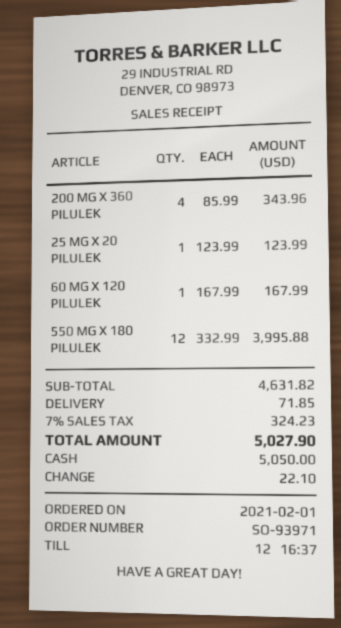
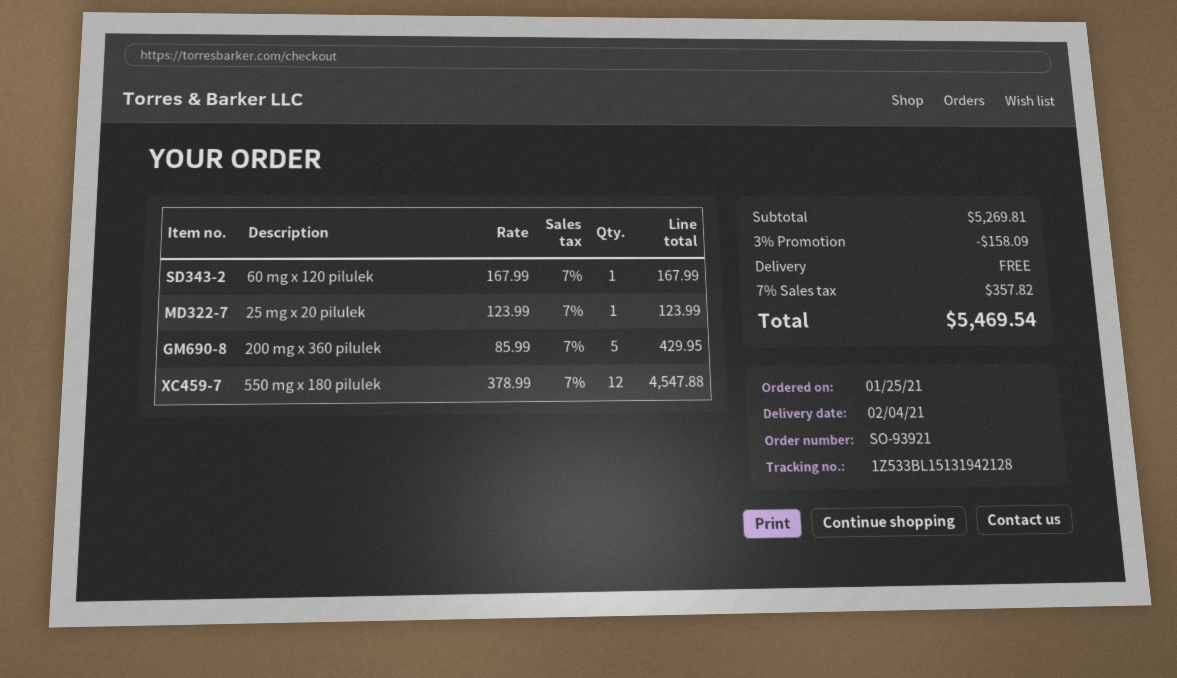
order number: SO-93971 -> SO-93921
order date: 2021-02-01 -> 2021-01-25
200 MG X 360 PILULEK: 4 x 85.99 = 343.96 -> 5 x 85.99 = 429.95
550 MG X 180 PILULEK: 12 x 332.99 = 3995.88 -> 12 x 378.99 = 4547.88
subtotal: 4631.82 -> 5269.81
discount: none -> 3% = 158.09
shipping: 71.85 -> 0.00
tax: 7% = 324.23 -> 7% = 357.82
total: 5027.90 -> 5469.54

